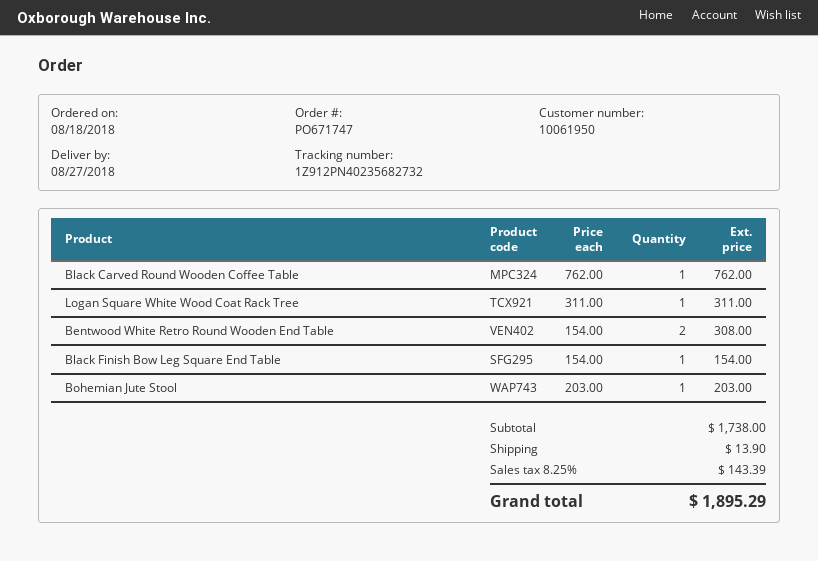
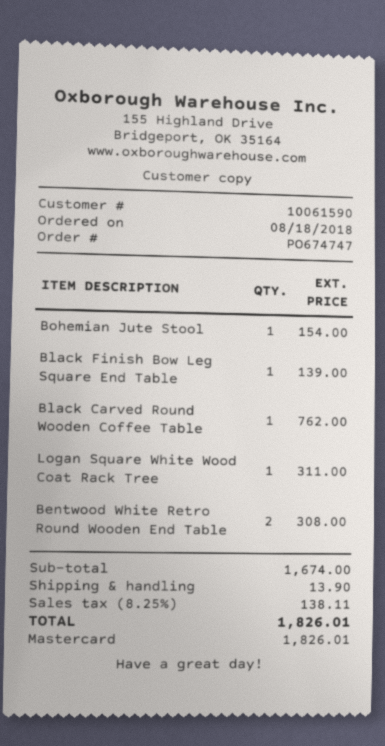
order number: PO671747 -> PO674747
customer number: 10061950 -> 10061590
Black Finish Bow Leg Square End Table: 1 for 154.00 -> 1 for 139.00
Bohemian Jute Stool: 1 for 203.00 -> 1 for 154.00
subtotal: 1738.00 -> 1674.00
tax: 8.25% = 143.39 -> 8.25% = 138.11
total: 1895.29 -> 1826.01

